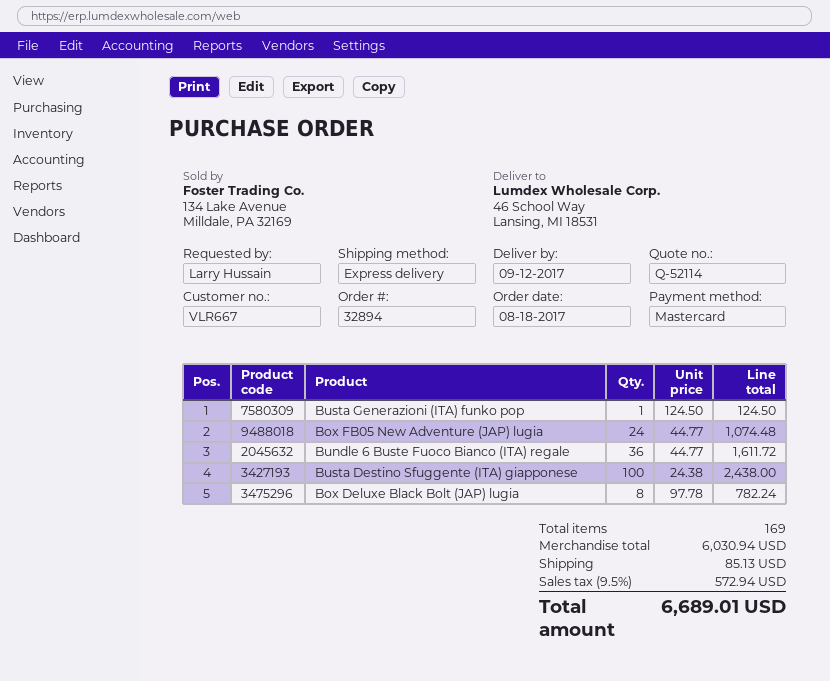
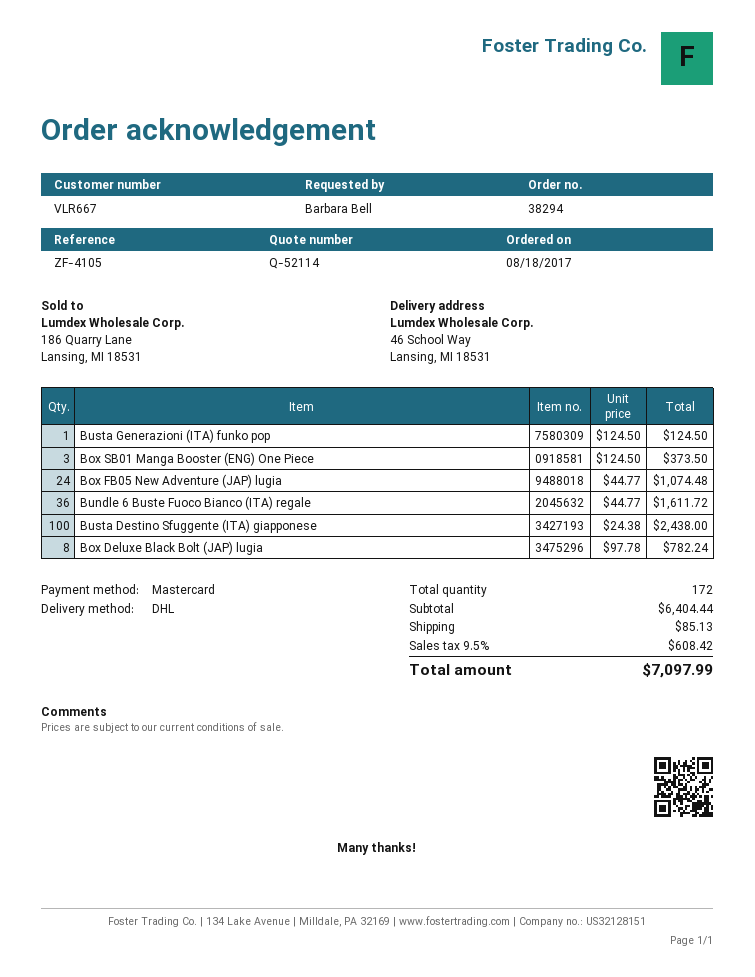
order number: 32894 -> 38294
ordered by: Larry Hussain -> Barbara Bell
shipping method: express -> DHL
Box SB01 Manga Booster (ENG) One Piece: none -> 3 x 124.50 = 373.50
total quantity: 169 -> 172
subtotal: 6030.94 -> 6404.44
tax: 9.5% = 572.94 -> 9.5% = 608.42
total: 6689.01 -> 7097.99

